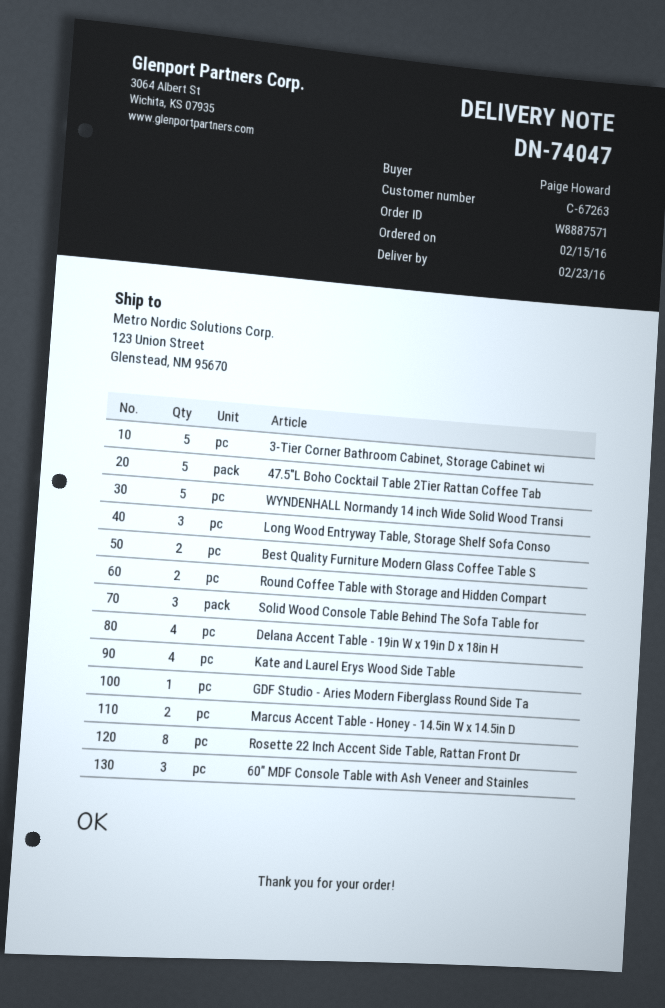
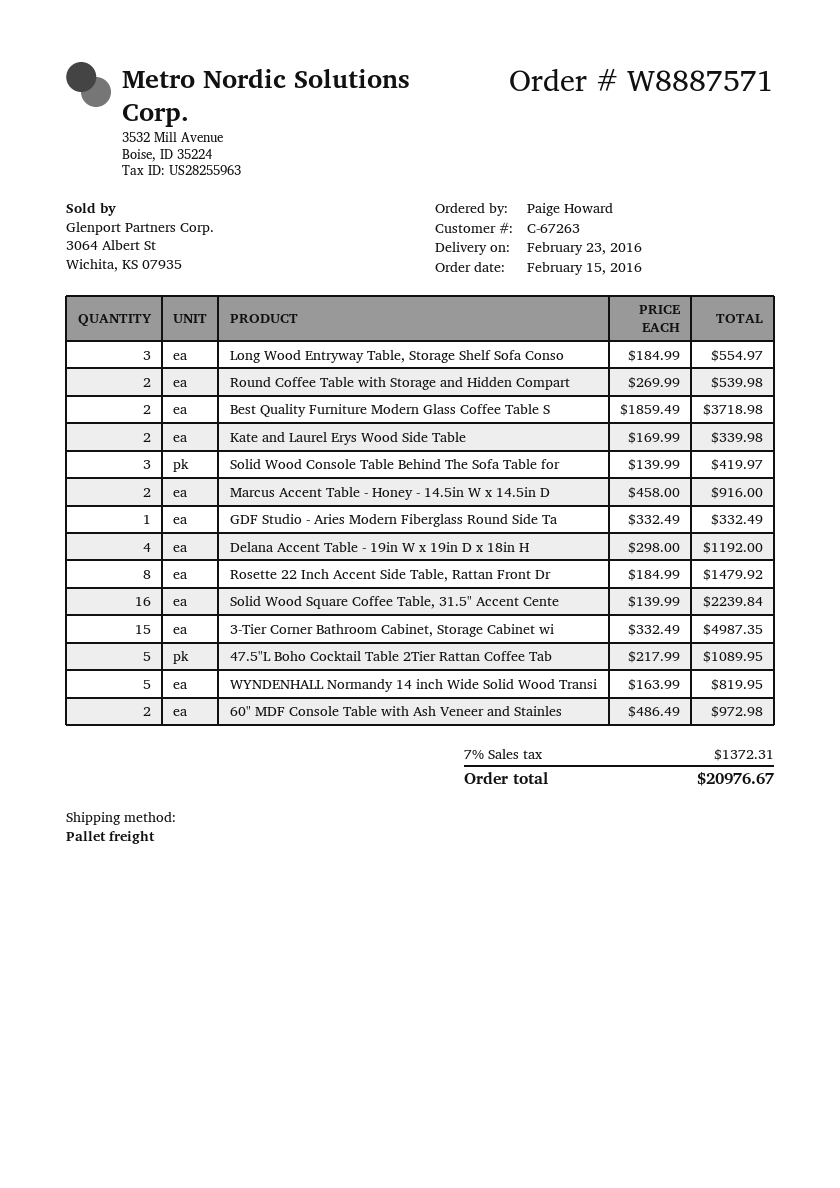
3-Tier Corner Bathroom Cabinet, Storage Cabinet wi: 5 -> 15
Kate and Laurel Erys Wood Side Table: 4 -> 2
60" MDF Console Table with Ash Veneer and Stainles: 3 -> 2
Solid Wood Square Coffee Table, 31.5" Accent Cente: none -> 16

